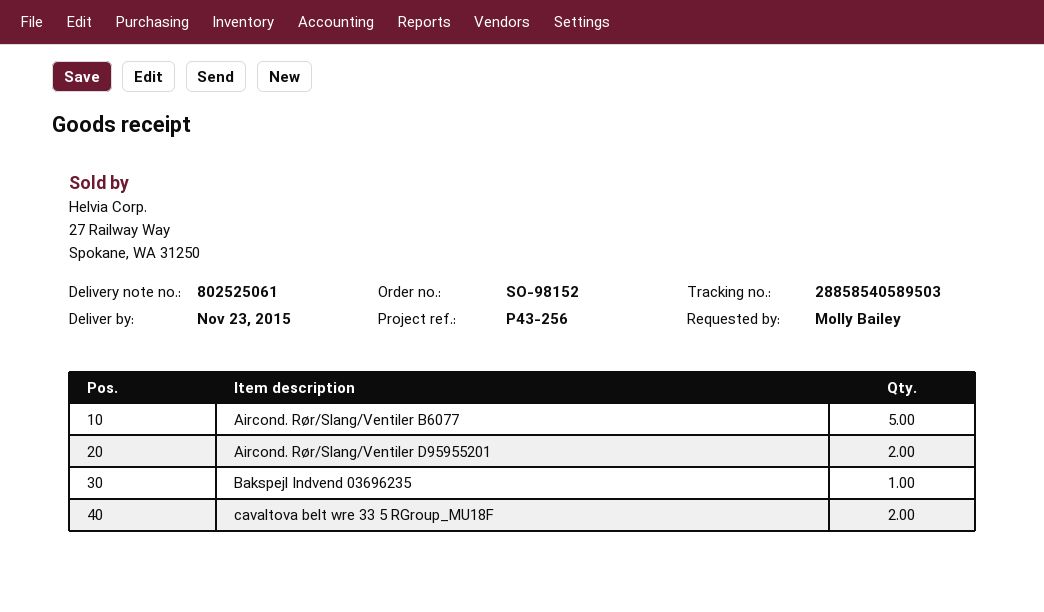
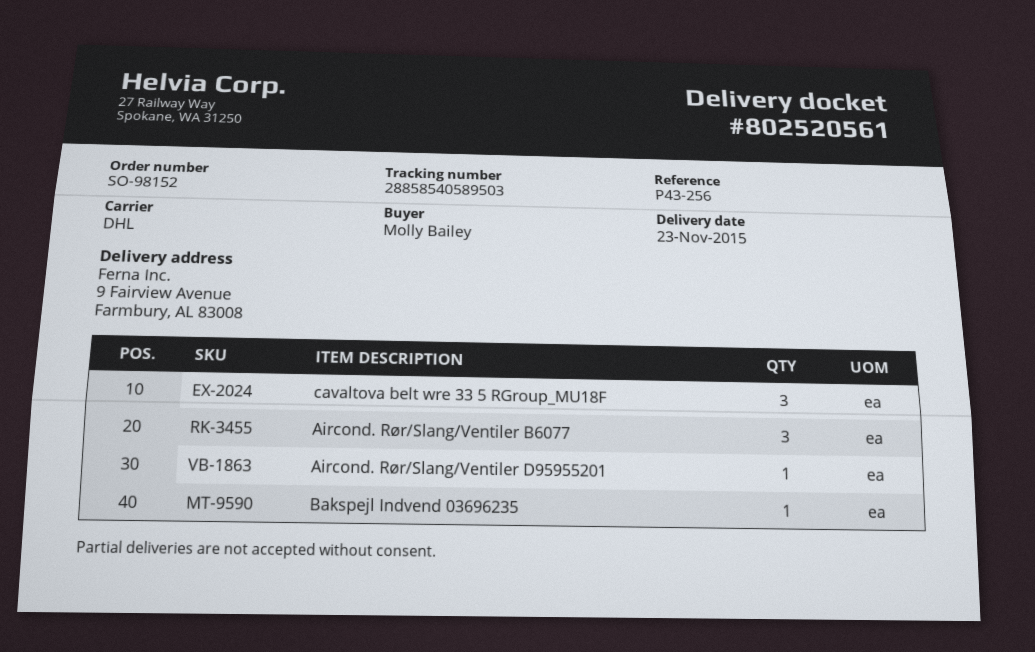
delivery note number: 802525061 -> 802520561
Aircond. Rør/Slang/Ventiler B6077: 5 -> 3
Aircond. Rør/Slang/Ventiler D95955201: 2 -> 1
cavaltova belt wre 33 5 RGroup_MU18F: 2 -> 3

